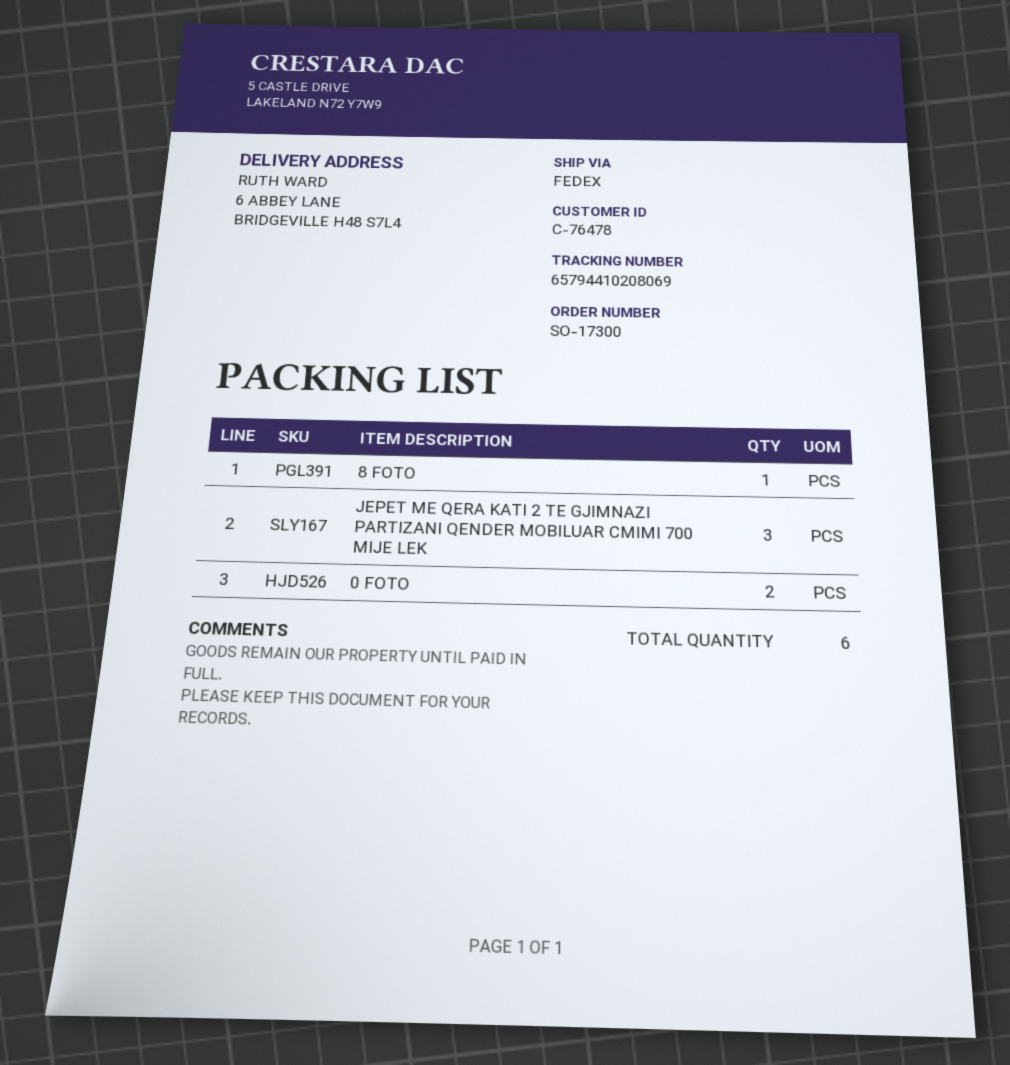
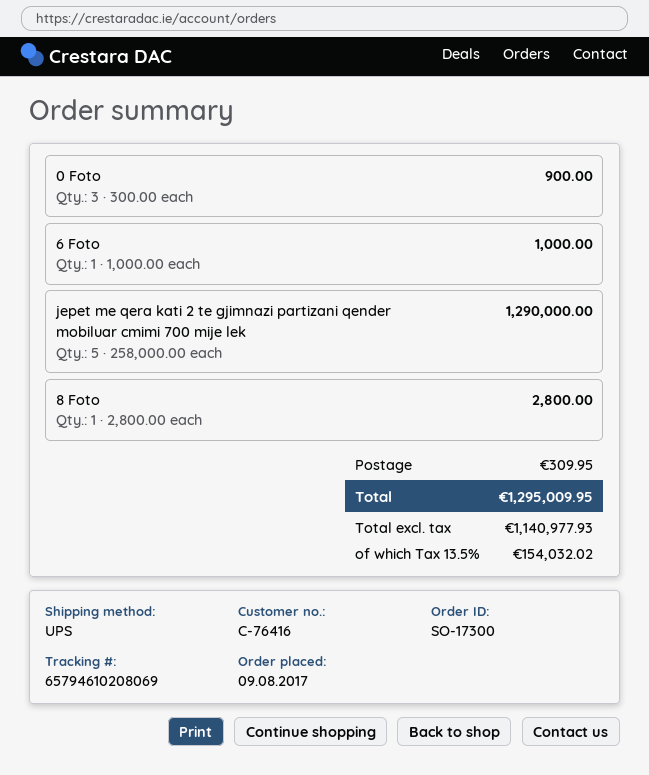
customer number: C-76478 -> C-76416
shipping method: FedEx -> UPS
tracking number: 65794410208069 -> 65794610208069
JEPET ME QERA KATI 2 TE GJIMNAZI PARTIZANI QENDER MOBILUAR CMIMI 700 MIJE LEK: 3 -> 5
0 FOTO: 2 -> 3
6 Foto: none -> 1

